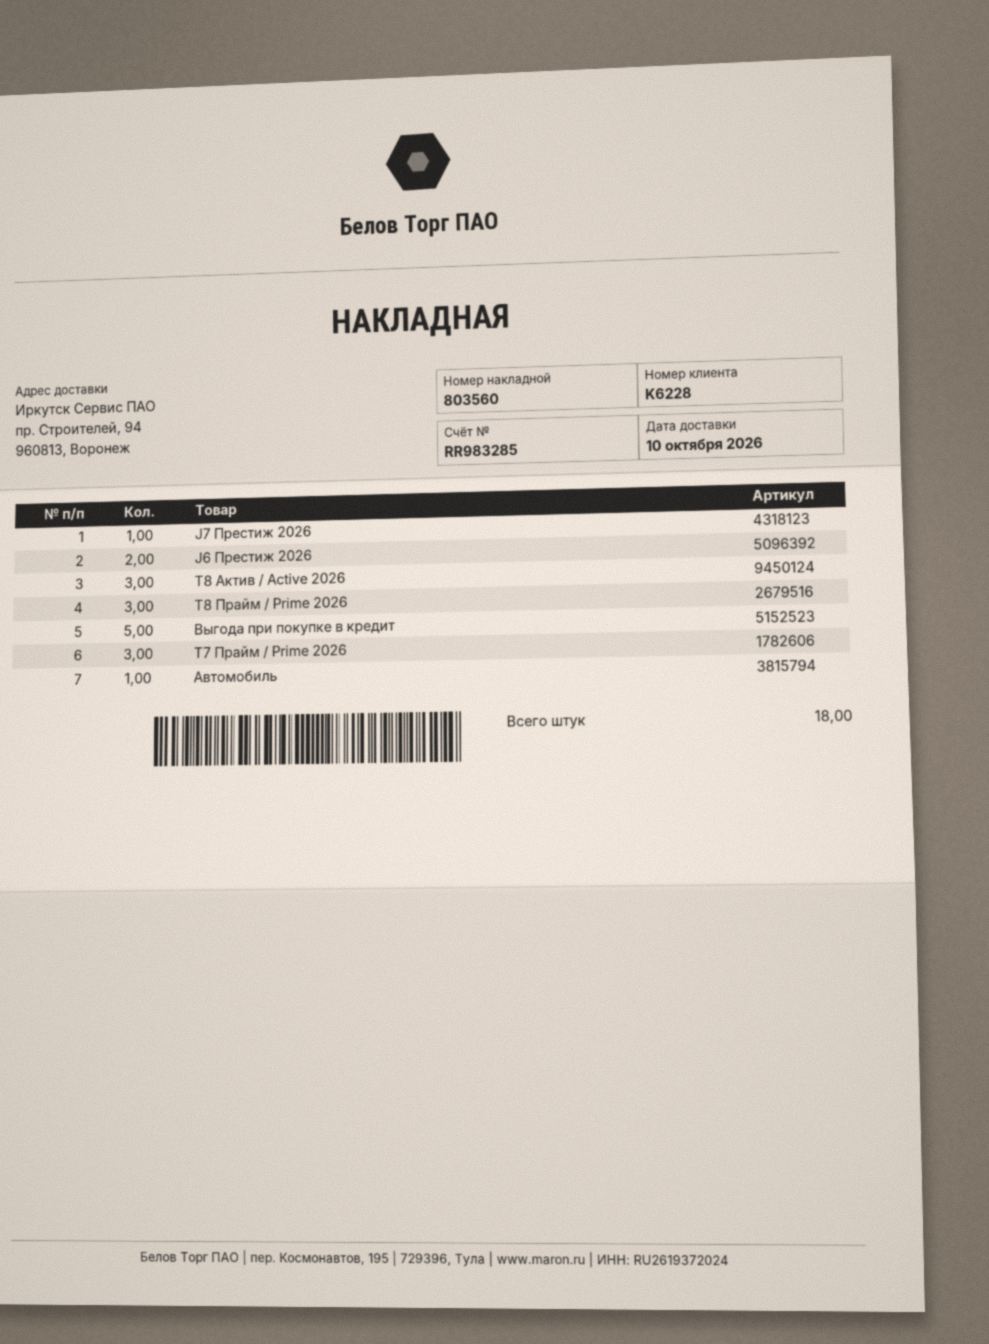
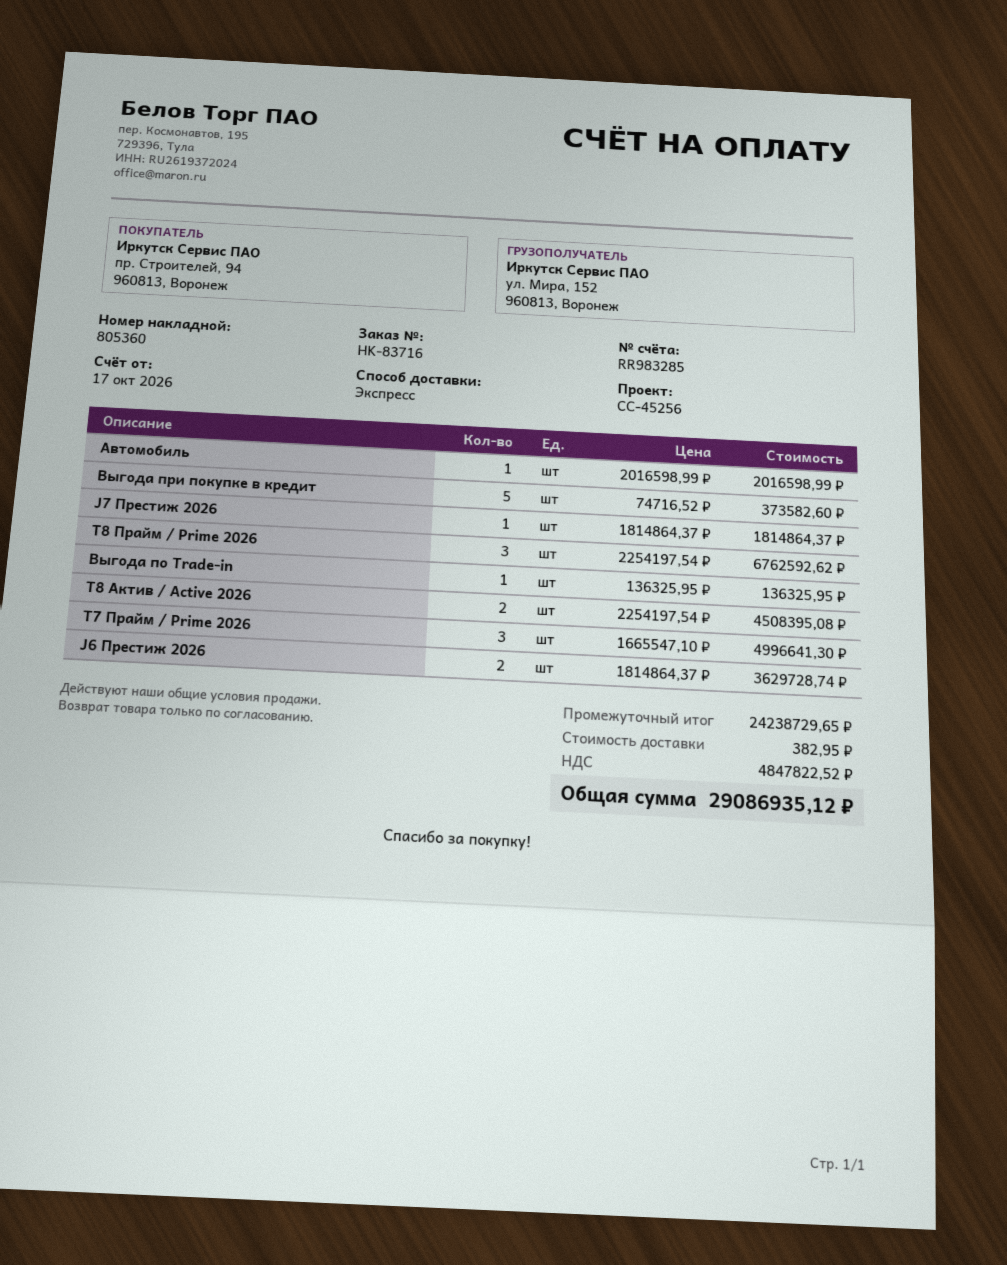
delivery note number: 803560 -> 805360
ship to: пр. Строителей, 94, 960813, Воронеж -> ул. Мира, 152, 960813, Воронеж
T8 Актив / Active 2026: 3 -> 2
Выгода по Trade-in: none -> 1

